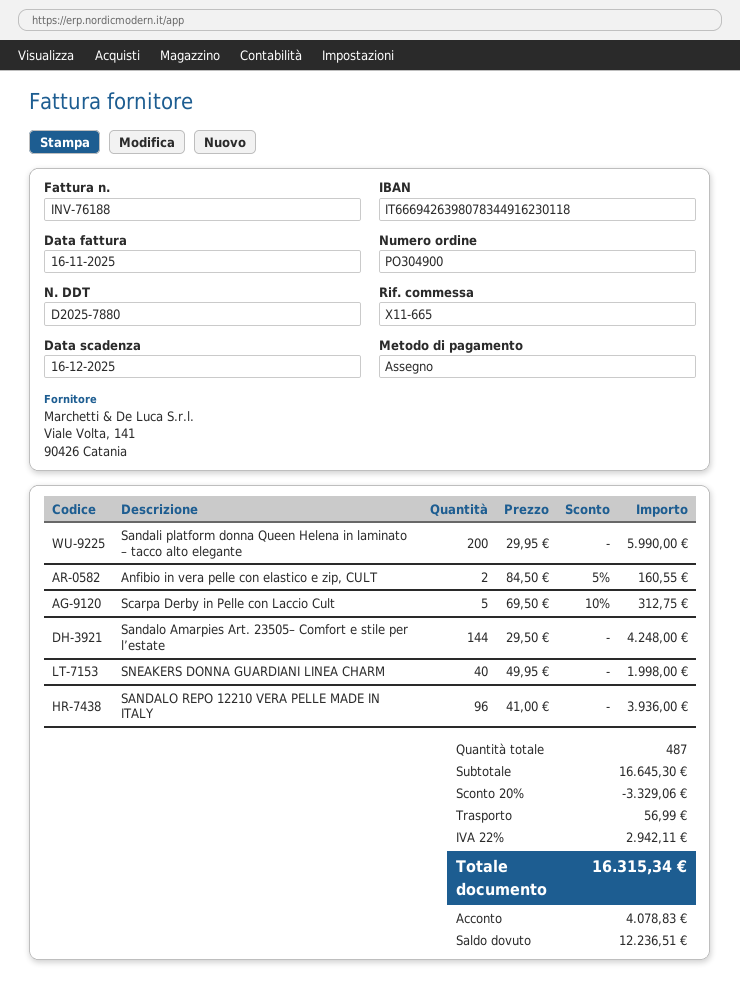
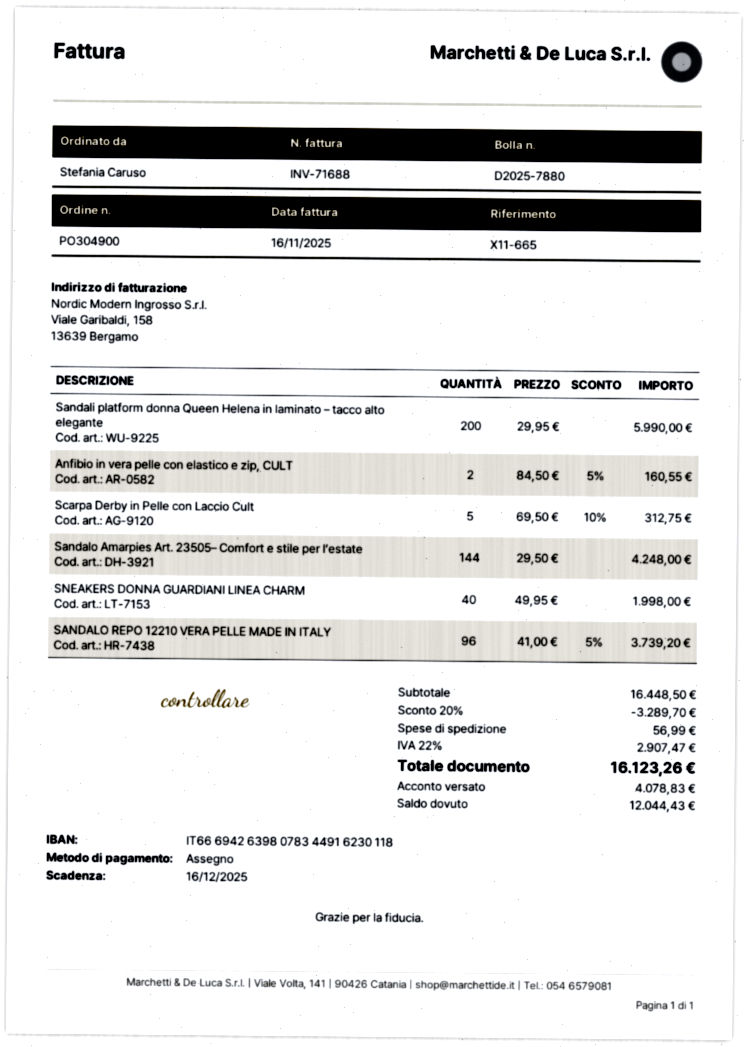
invoice number: INV-76188 -> INV-71688
SANDALO REPO 12210 VERA PELLE MADE IN ITALY: 96 x 41.00 = 3936.00 -> 96 x 41.00 - 5% = 3739.20
subtotal: 16645.30 -> 16448.50
discount: 20% = 3329.06 -> 20% = 3289.70
tax: 22% = 2942.11 -> 22% = 2907.47
total: 16315.34 -> 16123.26
balance: 12236.51 -> 12044.43

